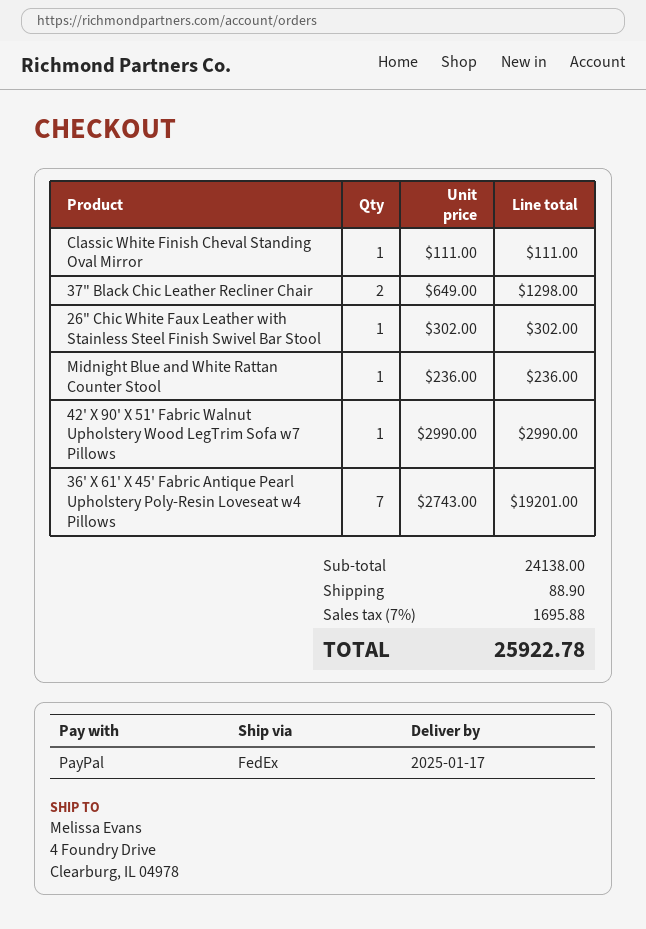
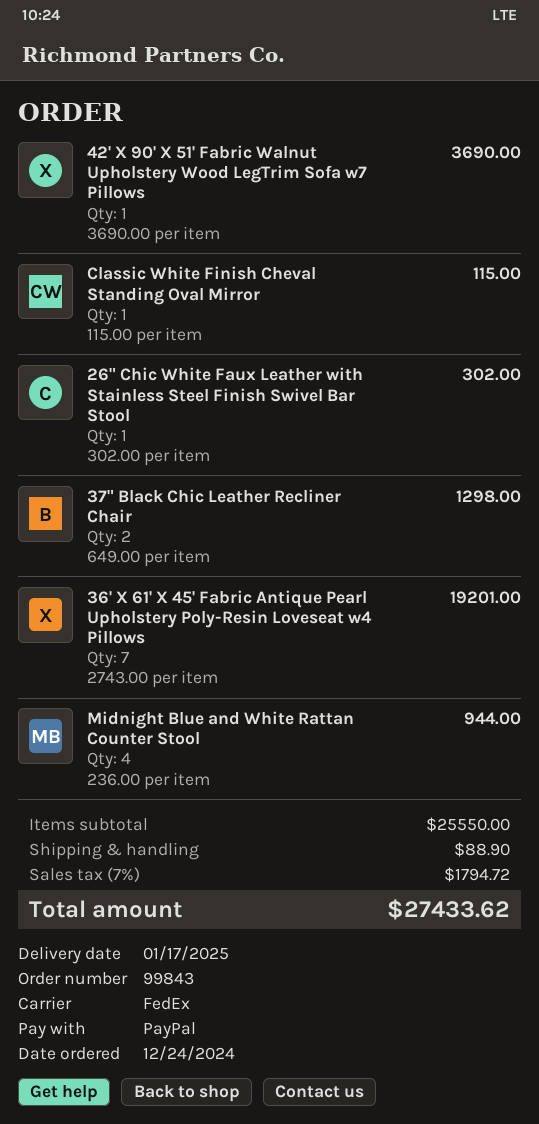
Classic White Finish Cheval Standing Oval Mirror: 1 x 111.00 = 111.00 -> 1 x 115.00 = 115.00
Midnight Blue and White Rattan Counter Stool: 1 x 236.00 = 236.00 -> 4 x 236.00 = 944.00
42' X 90' X 51' Fabric Walnut Upholstery Wood LegTrim Sofa w7 Pillows: 1 x 2990.00 = 2990.00 -> 1 x 3690.00 = 3690.00
subtotal: 24138.00 -> 25550.00
tax: 7% = 1695.88 -> 7% = 1794.72
total: 25922.78 -> 27433.62

